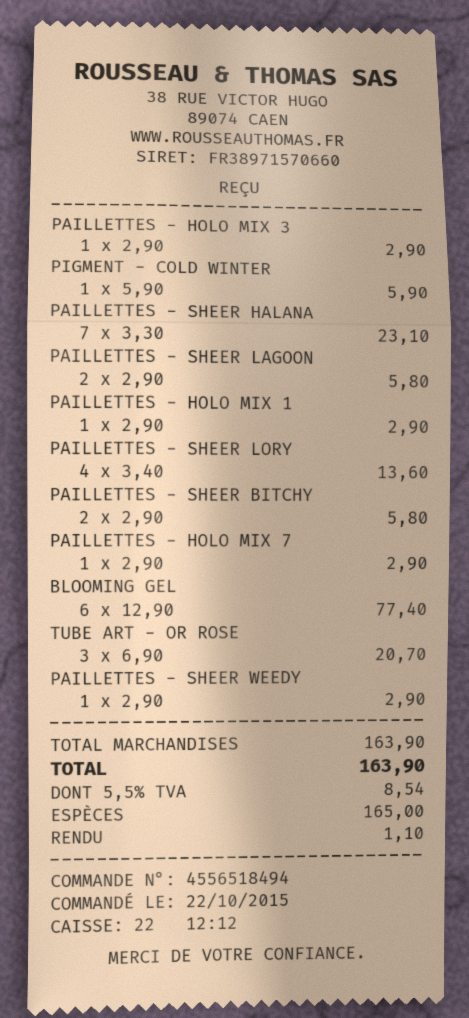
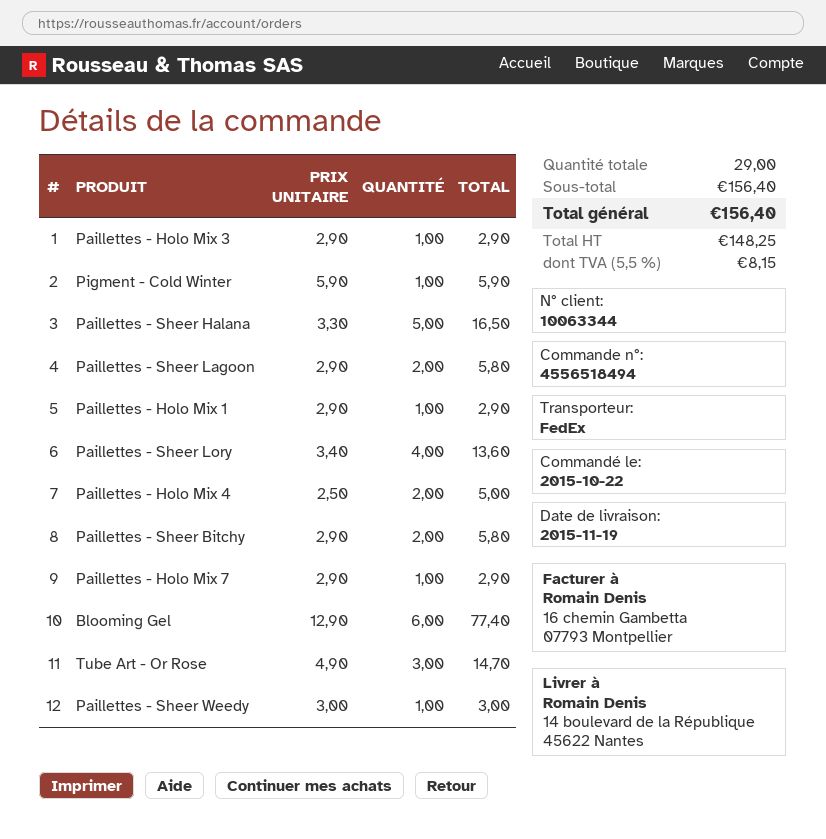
PAILLETTES - SHEER HALANA: 7 x 3.30 = 23.10 -> 5 x 3.30 = 16.50
TUBE ART - OR ROSE: 3 x 6.90 = 20.70 -> 3 x 4.90 = 14.70
PAILLETTES - SHEER WEEDY: 1 x 2.90 = 2.90 -> 1 x 3.00 = 3.00
Paillettes - Holo Mix 4: none -> 2 x 2.50 = 5.00
subtotal: 163.90 -> 156.40
tax: 5.5% = 8.54 -> 5.5% = 8.15
total: 163.90 -> 156.40

